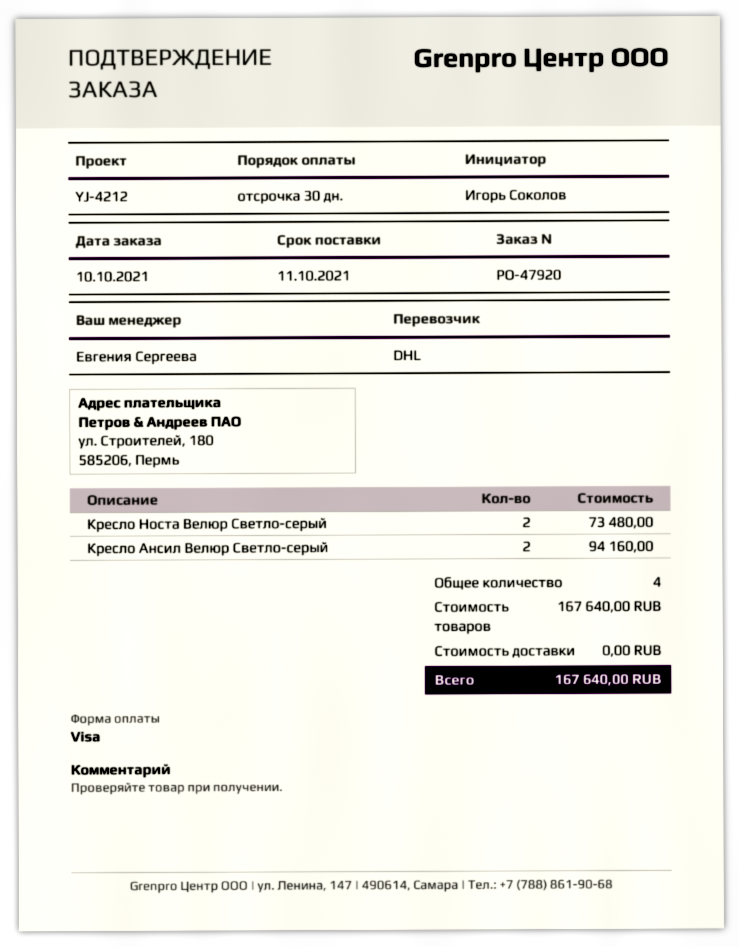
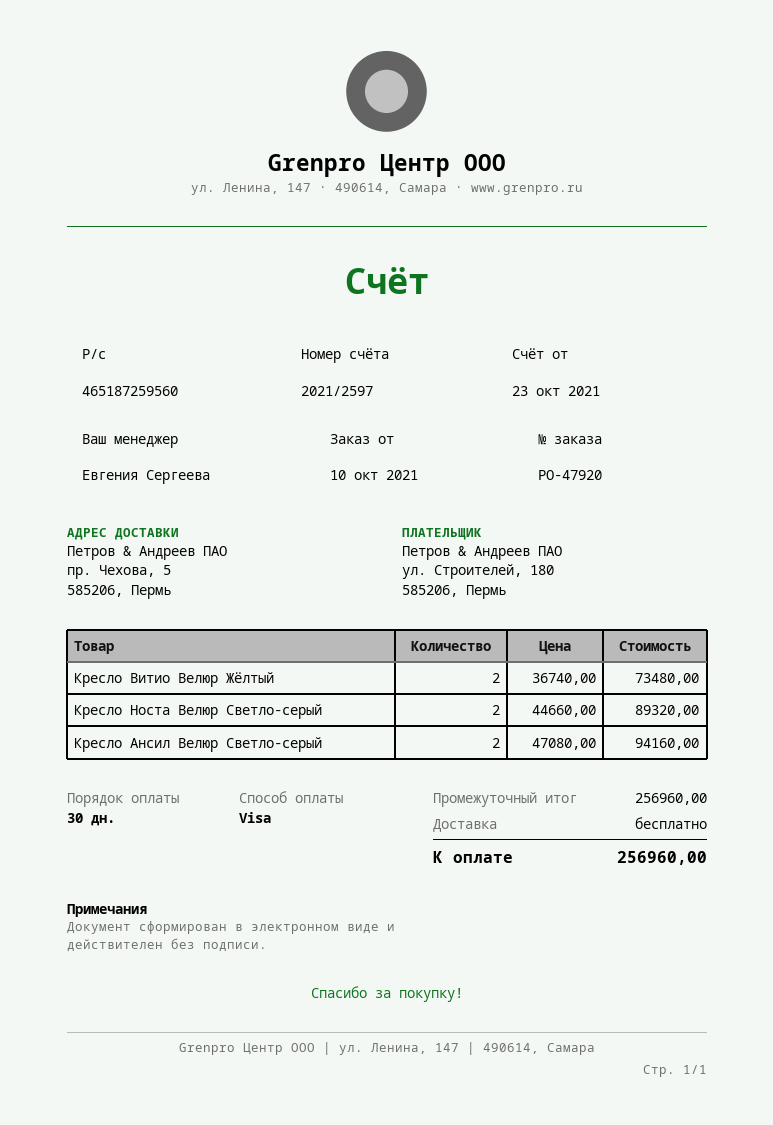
Кресло Носта Велюр Светло-серый: 2 for 73480.00 -> 2 for 89320.00
Кресло Витио Велюр Жёлтый: none -> 2 for 73480.00
subtotal: 167640.00 -> 256960.00
total: 167640.00 -> 256960.00

